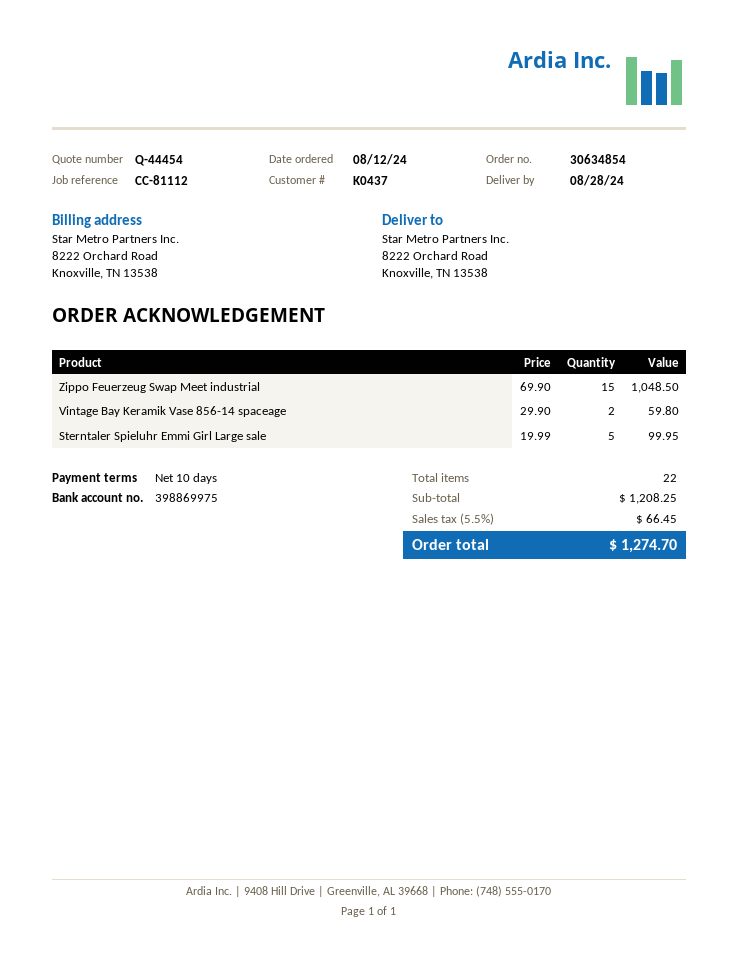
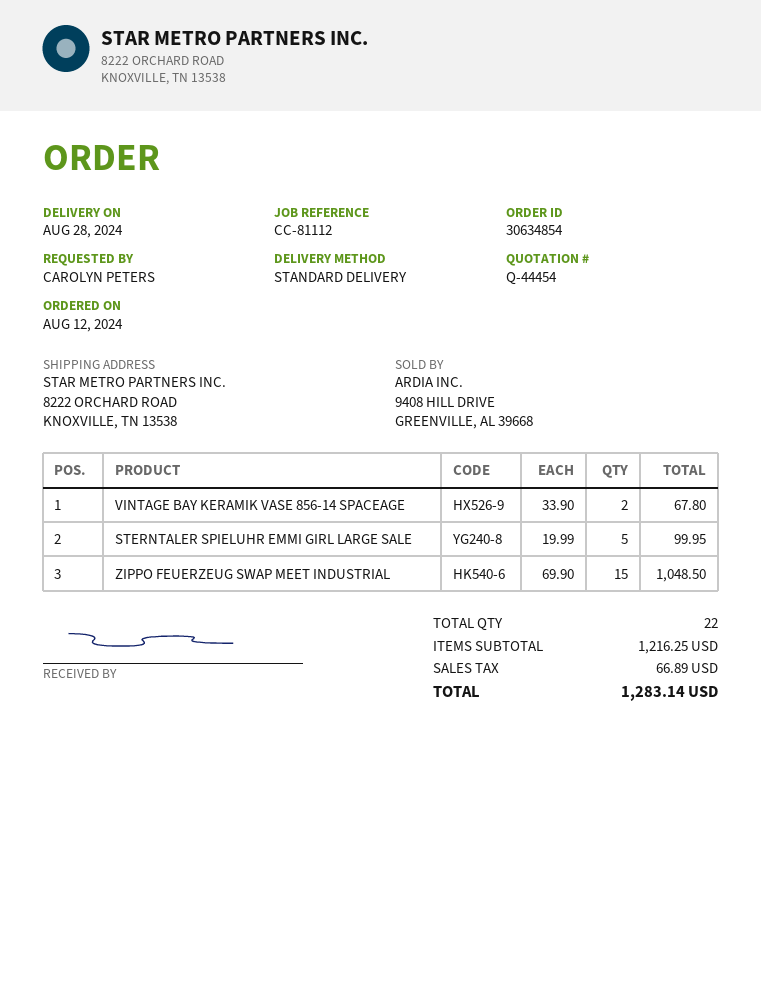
Vintage Bay Keramik Vase 856-14 spaceage: 2 x 29.90 = 59.80 -> 2 x 33.90 = 67.80
subtotal: 1208.25 -> 1216.25
tax: 66.45 -> 66.89
total: 1274.70 -> 1283.14

